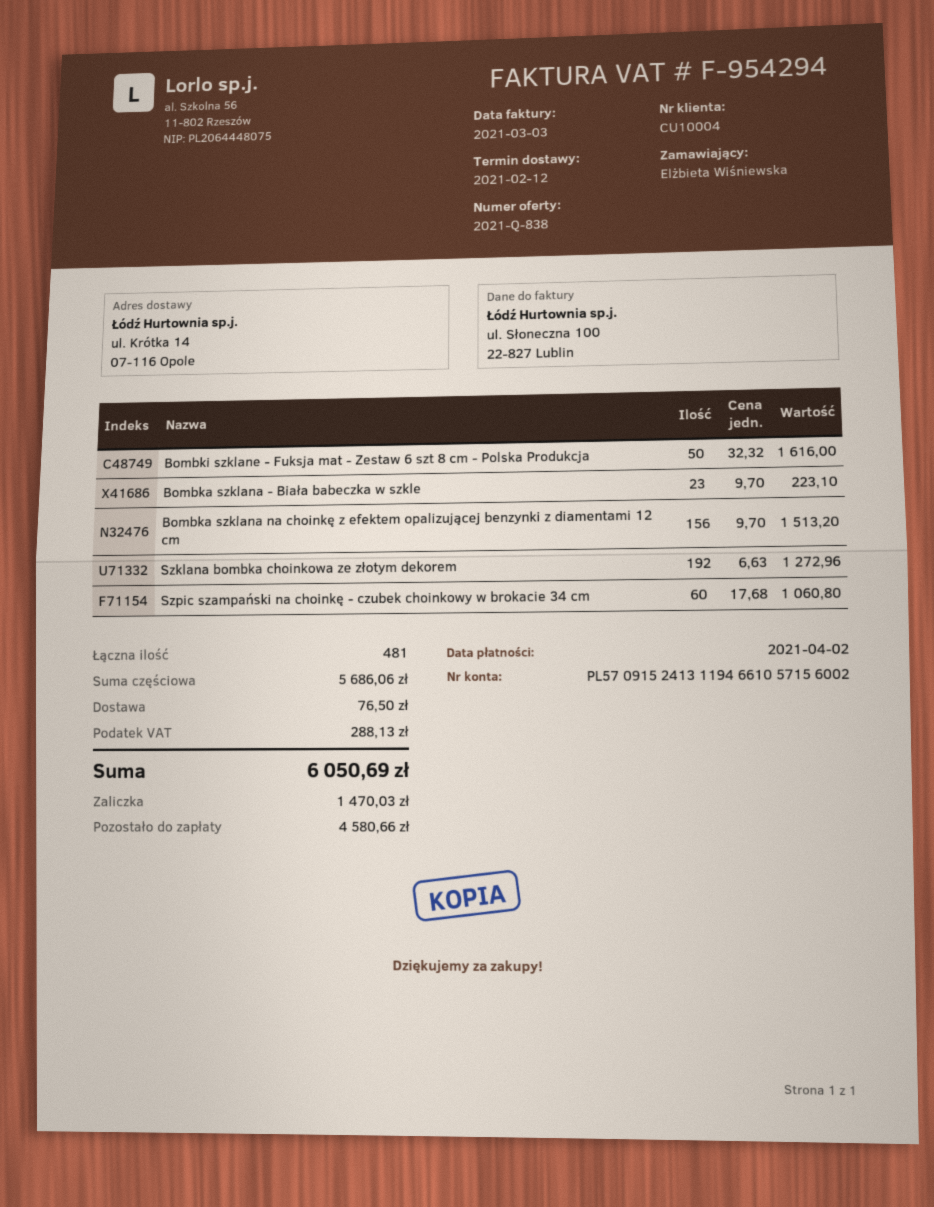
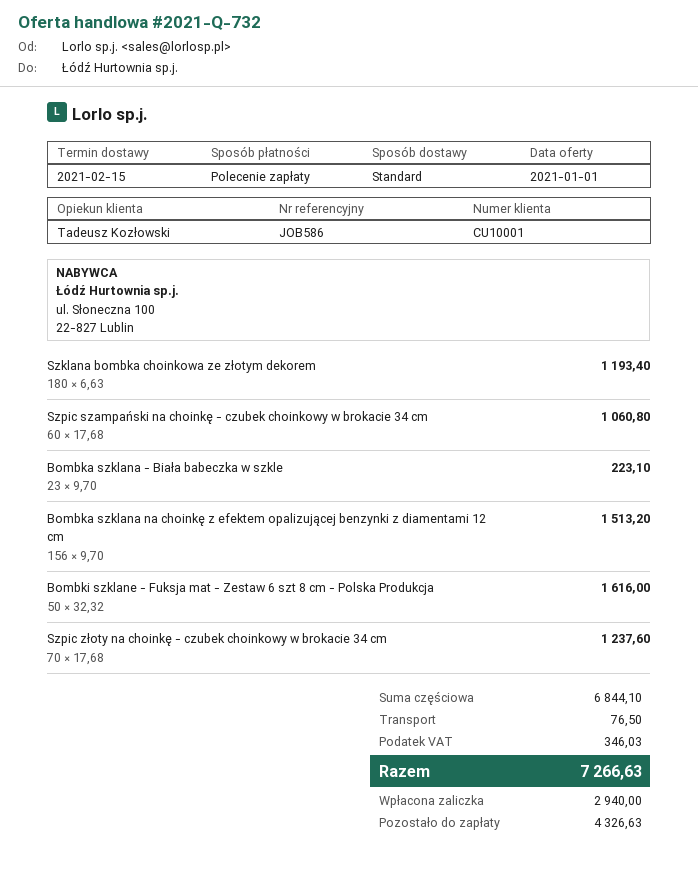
quote number: 2021-Q-838 -> 2021-Q-732
delivery date: 2021-02-12 -> 2021-02-15
customer number: CU10004 -> CU10001
Szklana bombka choinkowa ze złotym dekorem: 192 x 6.63 = 1272.96 -> 180 x 6.63 = 1193.40
Szpic złoty na choinkę - czubek choinkowy w brokacie 34 cm: none -> 70 x 17.68 = 1237.60
subtotal: 5686.06 -> 6844.10
tax: 288.13 -> 346.03
total: 6050.69 -> 7266.63
deposit: 1470.03 -> 2940.00
balance: 4580.66 -> 4326.63

